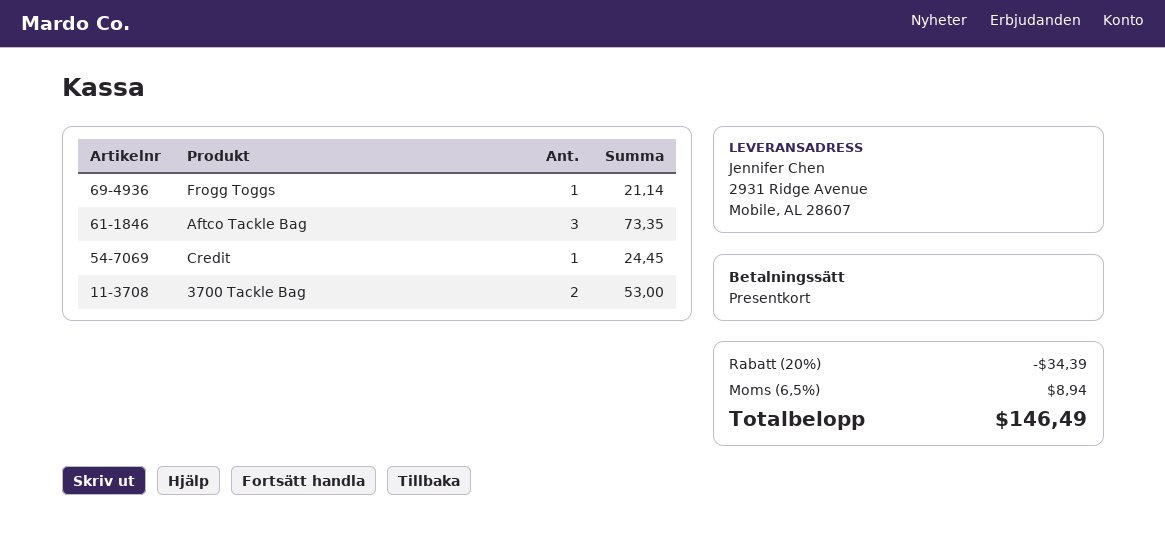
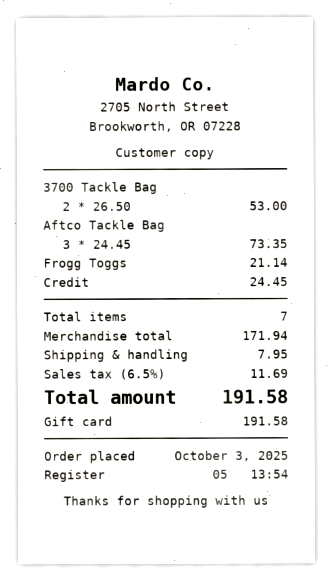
discount: 20% = 34.39 -> none
shipping: none -> 7.95
tax: 6.5% = 8.94 -> 6.5% = 11.69
total: 146.49 -> 191.58

